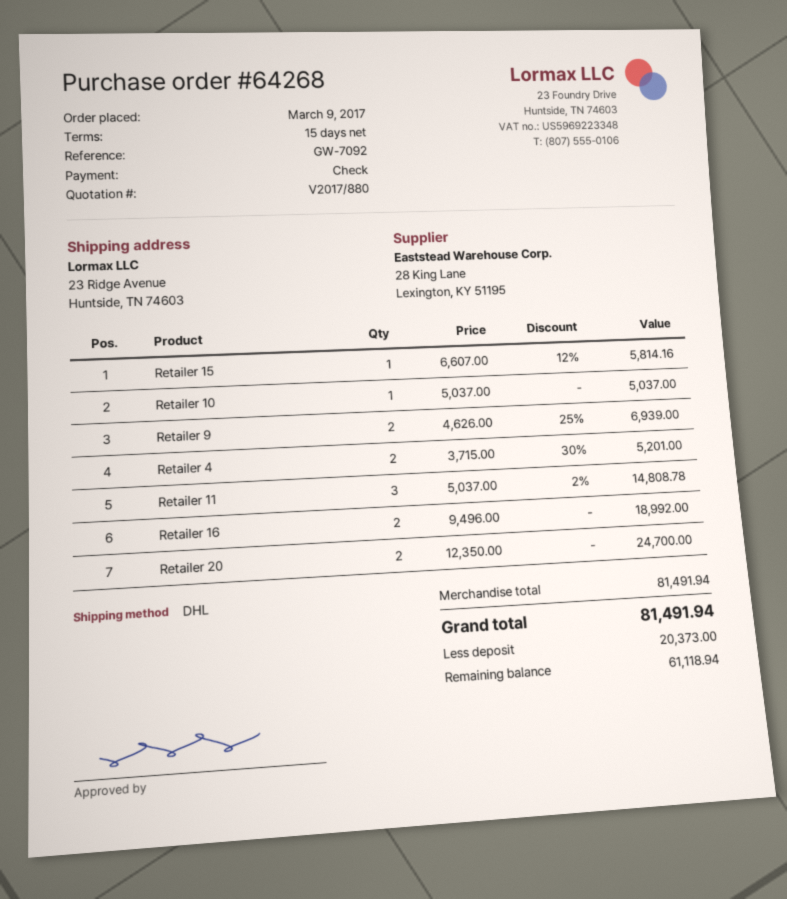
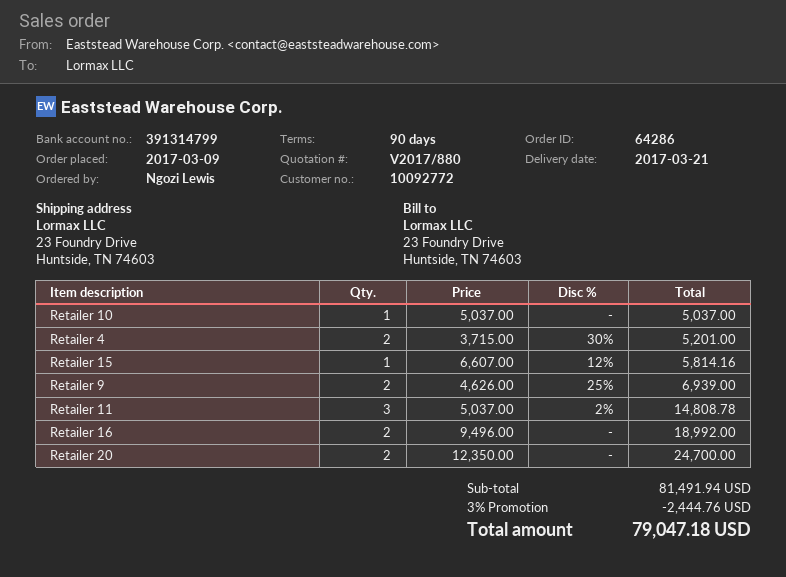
order number: 64268 -> 64286
payment terms: 15 days -> 90 days
ship to: 23 Ridge Avenue, Huntside, TN 74603 -> 23 Foundry Drive, Huntside, TN 74603
discount: none -> 3% = 2444.76
total: 81491.94 -> 79047.18

